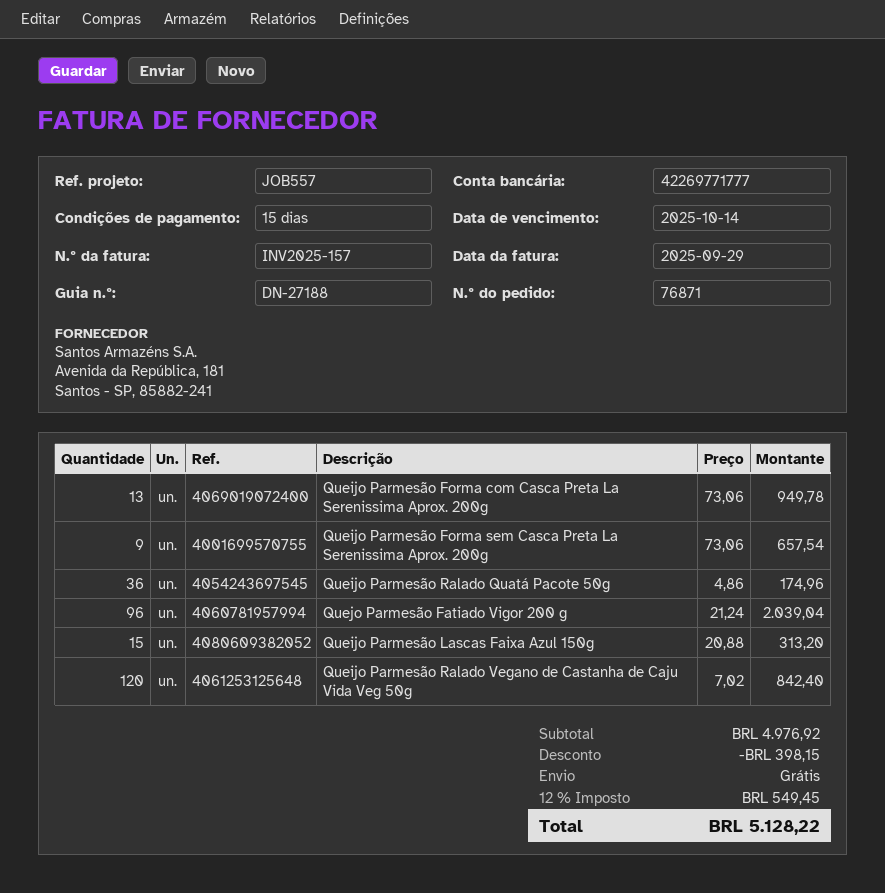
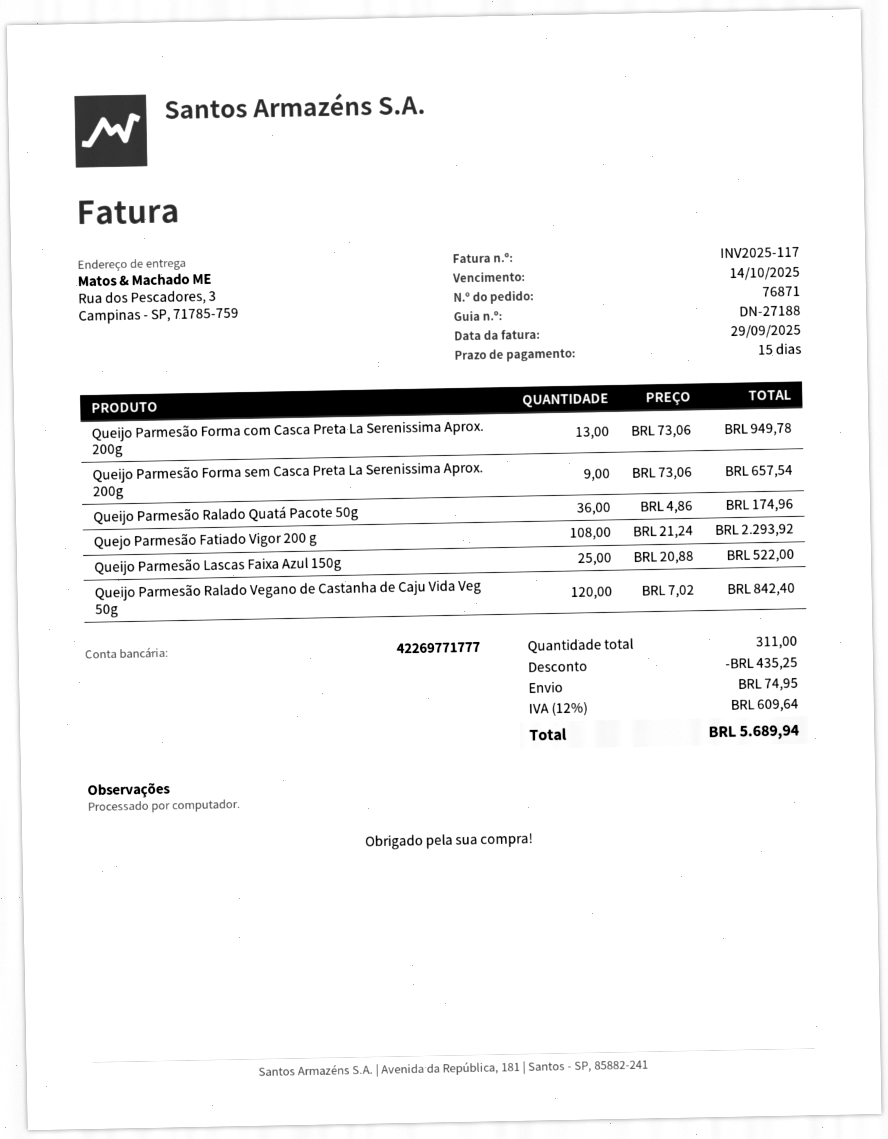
invoice number: INV2025-157 -> INV2025-117
Quejo Parmesão Fatiado Vigor 200 g: 96 x 21.24 = 2039.04 -> 108 x 21.24 = 2293.92
Queijo Parmesão Lascas Faixa Azul 150g: 15 x 20.88 = 313.20 -> 25 x 20.88 = 522.00
discount: 398.15 -> 435.25
shipping: 0.00 -> 74.95
tax: 12% = 549.45 -> 12% = 609.64
total: 5128.22 -> 5689.94

